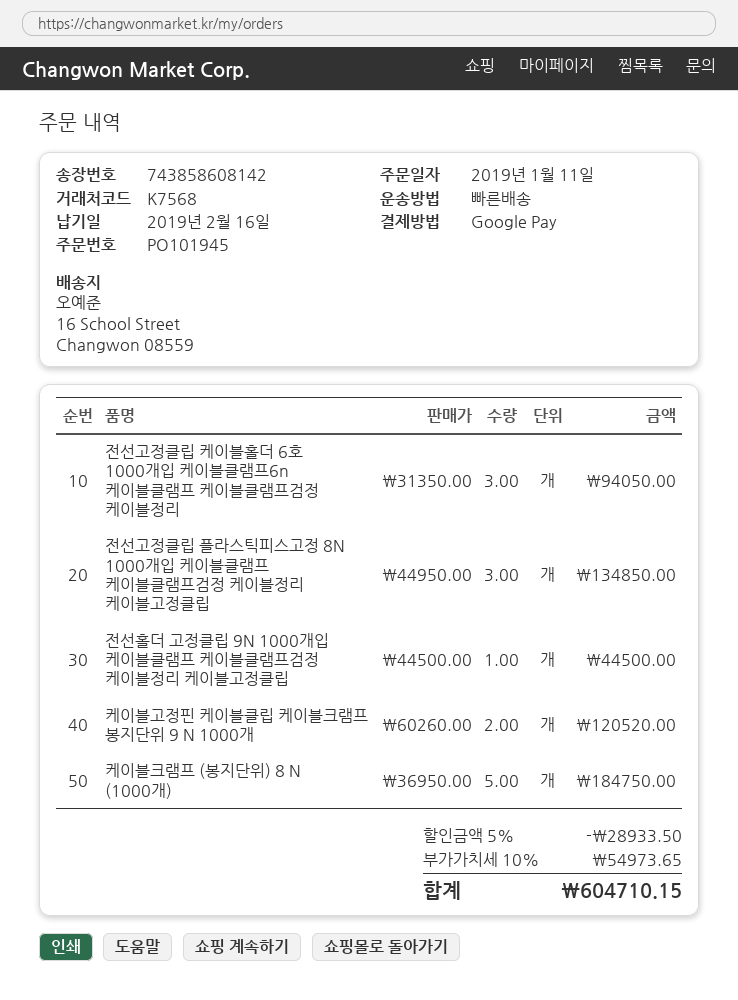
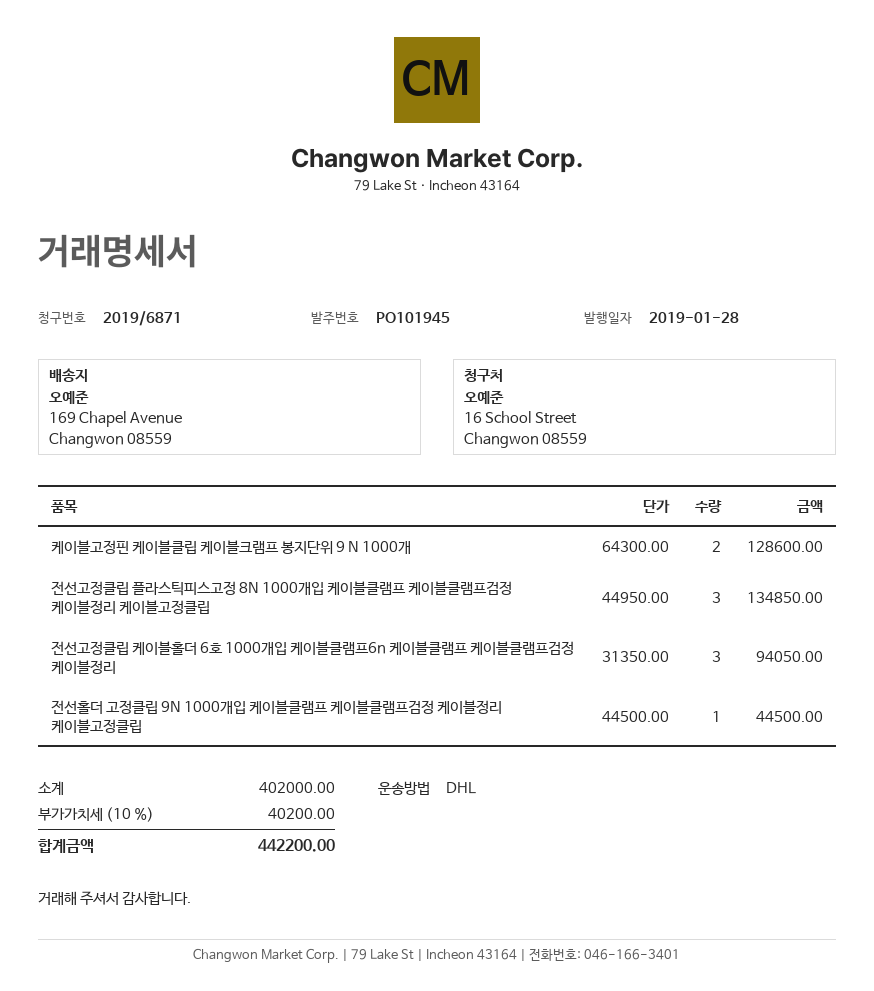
shipping method: express -> DHL
ship to: 16 School Street, Changwon 08559 -> 169 Chapel Avenue, Changwon 08559
케이블고정핀 케이블클립 케이블크램프 봉지단위 9 N 1000개: 2 x 60260.00 = 120520.00 -> 2 x 64300.00 = 128600.00
케이블크램프 (봉지단위) 8 N (1000개): 5 x 36950.00 = 184750.00 -> none
discount: 5% = 28933.50 -> none
tax: 10% = 54973.65 -> 10% = 40200.00
total: 604710.15 -> 442200.00

